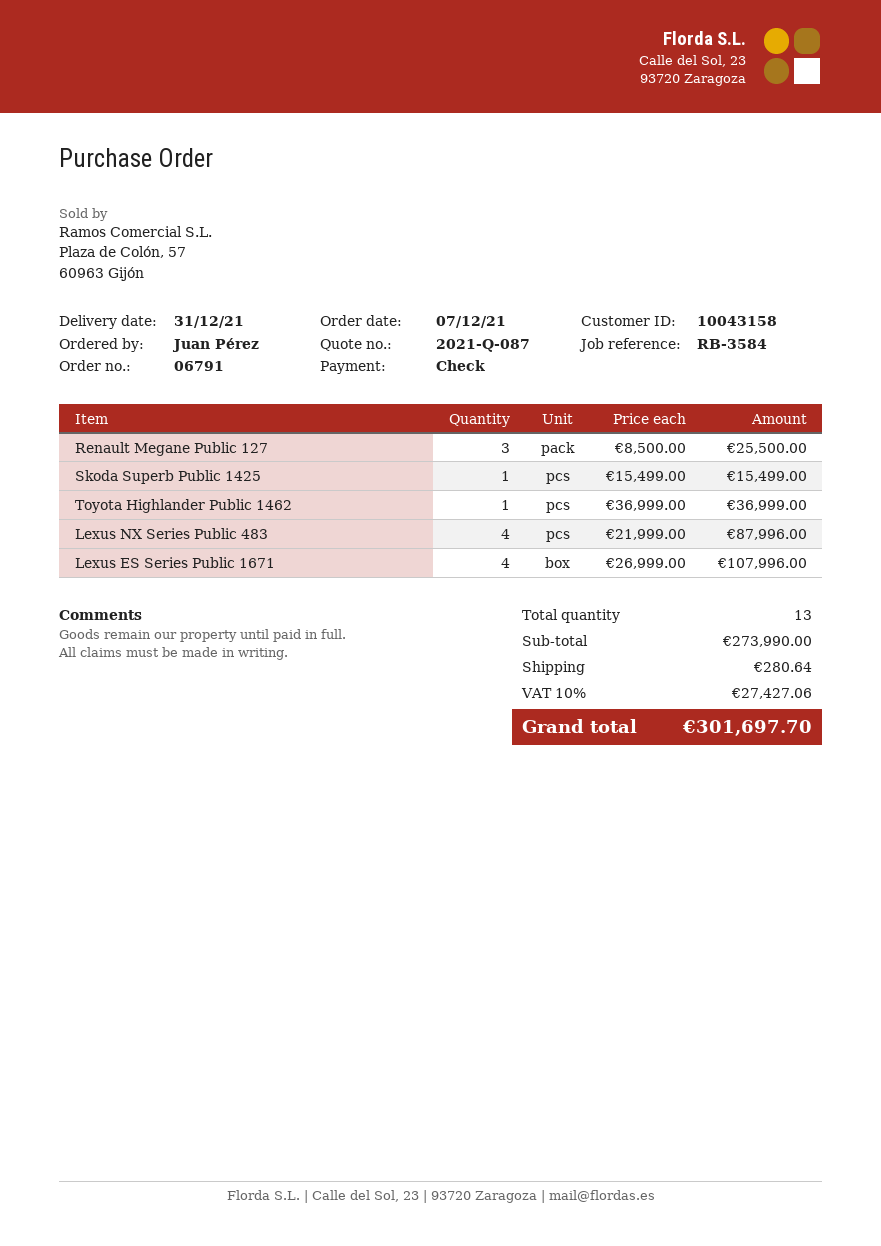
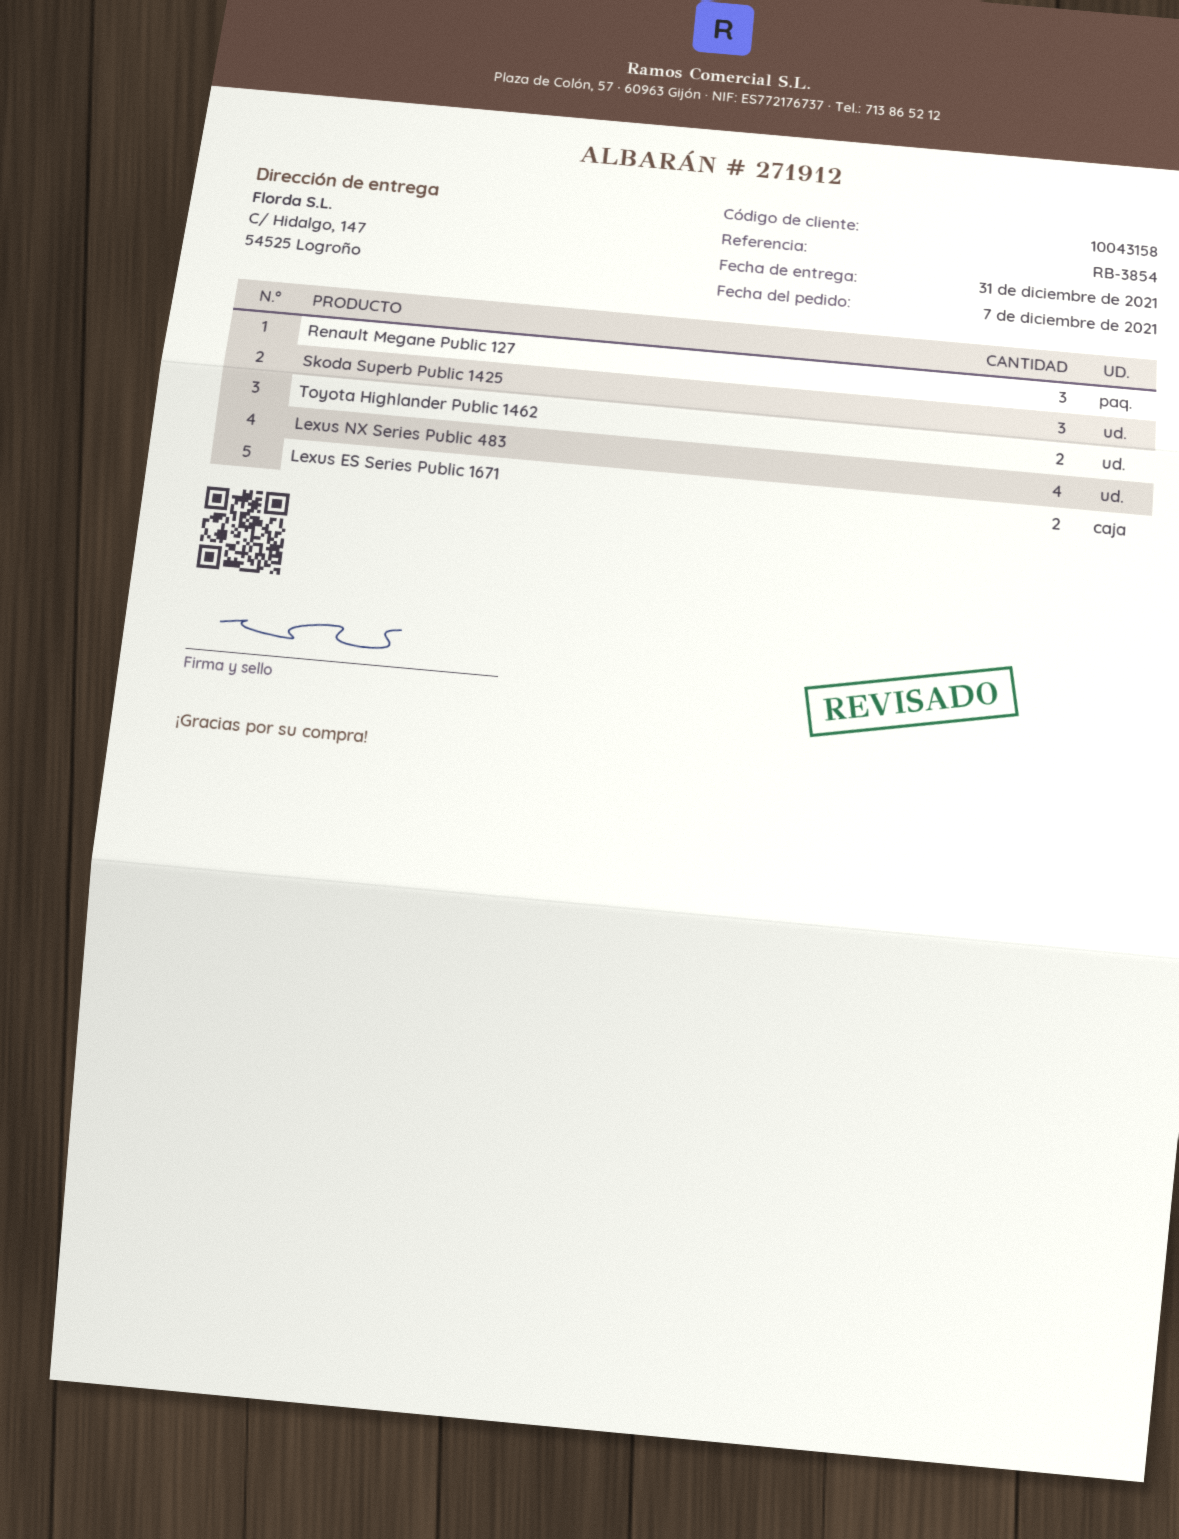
reference: RB-3584 -> RB-3854
Skoda Superb Public 1425: 1 -> 3
Toyota Highlander Public 1462: 1 -> 2
Lexus ES Series Public 1671: 4 -> 2

